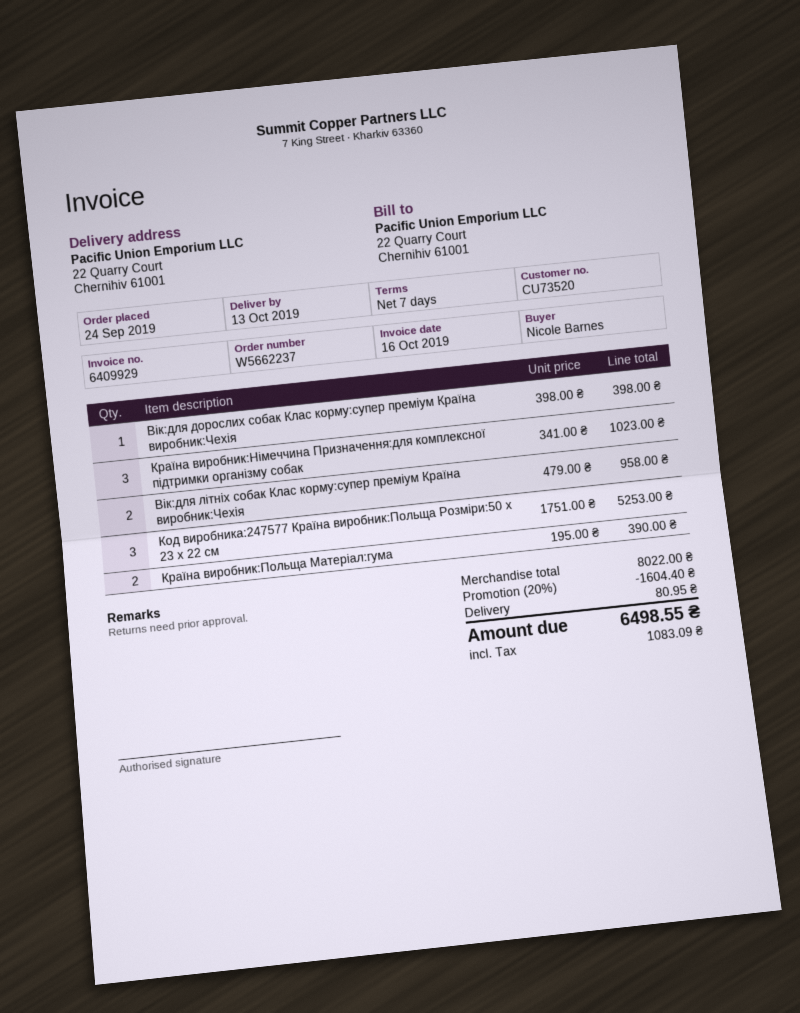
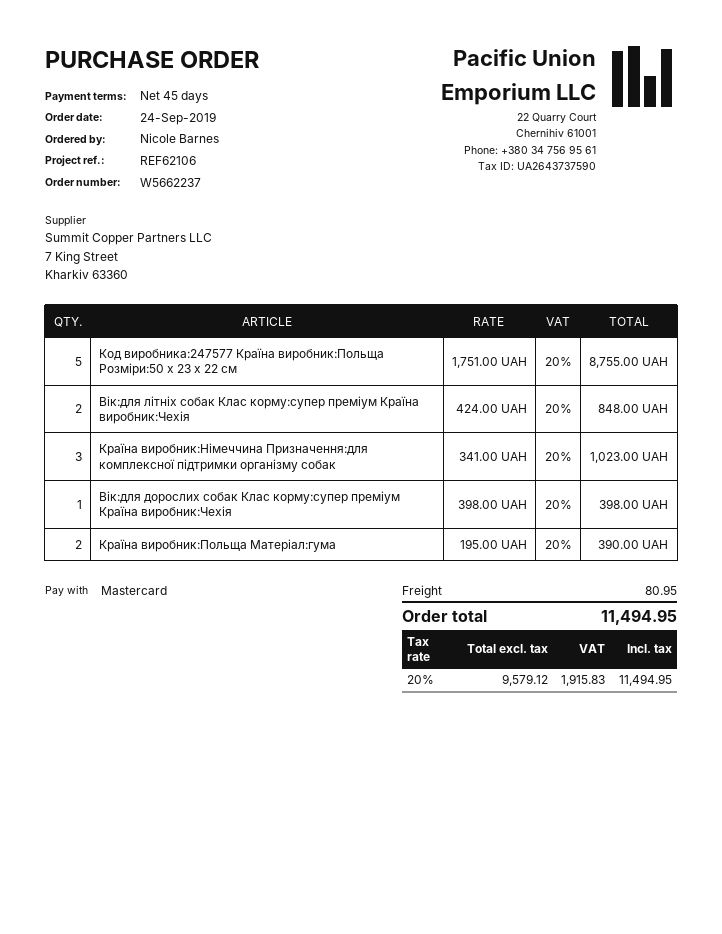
payment terms: 7 days -> 45 days
Вік:для літніх собак Клас корму:супер преміум Країна виробник:Чехія: 2 x 479.00 = 958.00 -> 2 x 424.00 = 848.00
Код виробника:247577 Країна виробник:Польща Розміри:50 x 23 x 22 см: 3 x 1751.00 = 5253.00 -> 5 x 1751.00 = 8755.00
discount: 20% = 1604.40 -> none
tax: 1083.09 -> 1915.83
total: 6498.55 -> 11494.95

